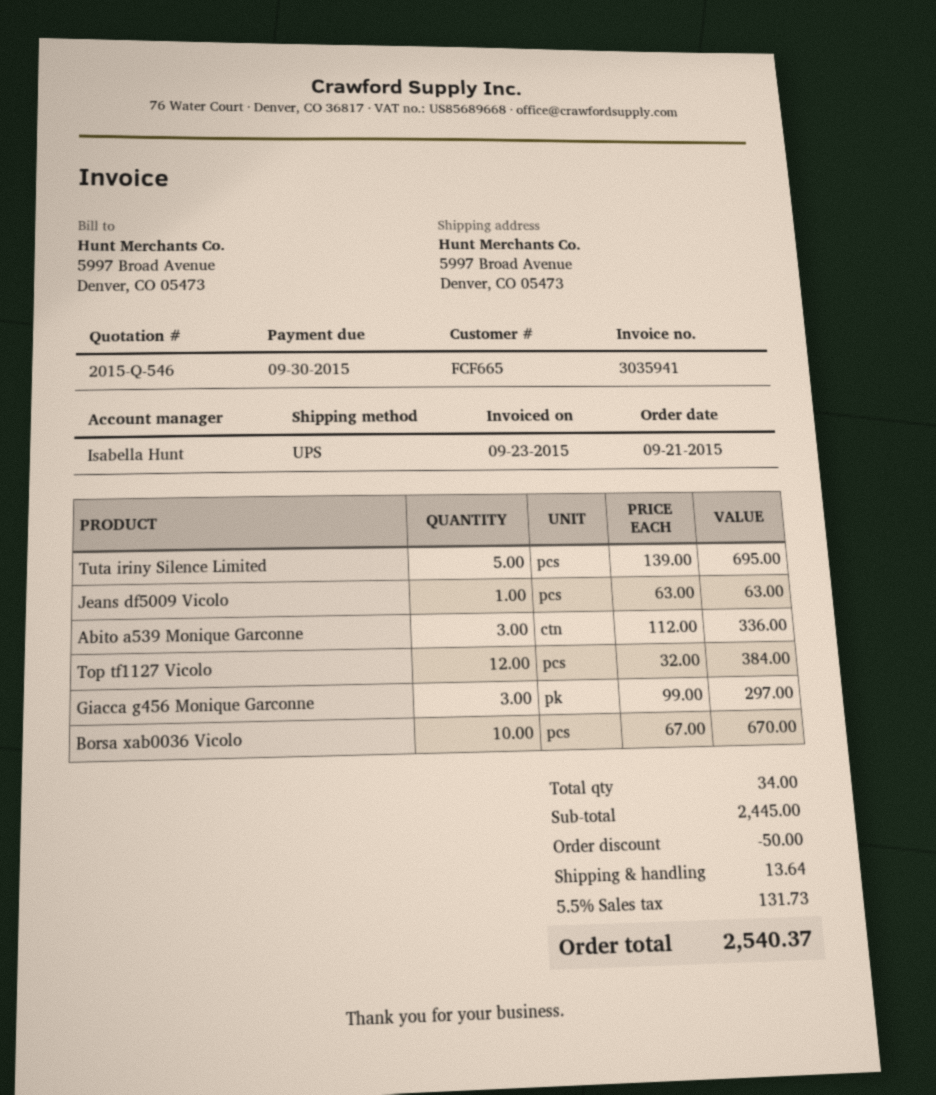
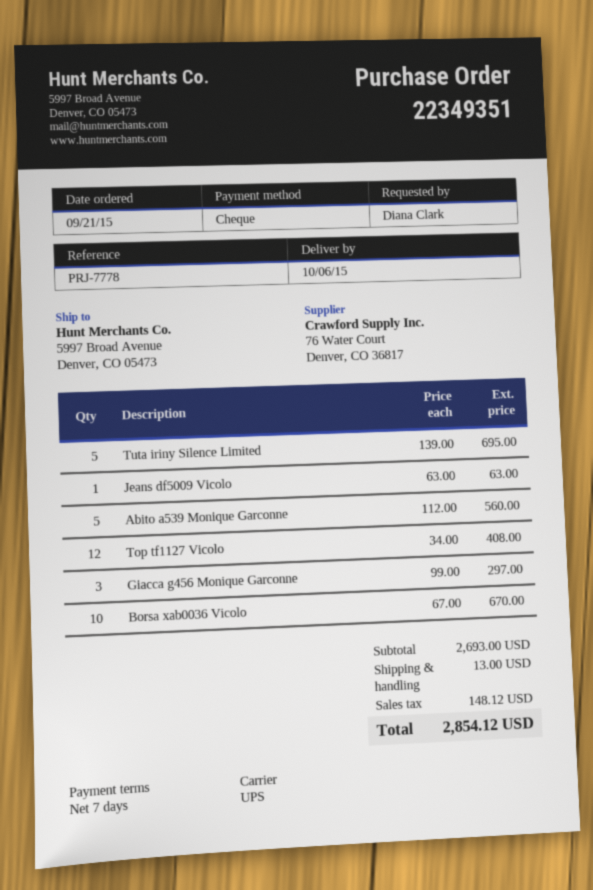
Abito a539 Monique Garconne: 3 x 112.00 = 336.00 -> 5 x 112.00 = 560.00
Top tf1127 Vicolo: 12 x 32.00 = 384.00 -> 12 x 34.00 = 408.00
subtotal: 2445.00 -> 2693.00
discount: 50.00 -> none
shipping: 13.64 -> 13.00
tax: 131.73 -> 148.12
total: 2540.37 -> 2854.12

